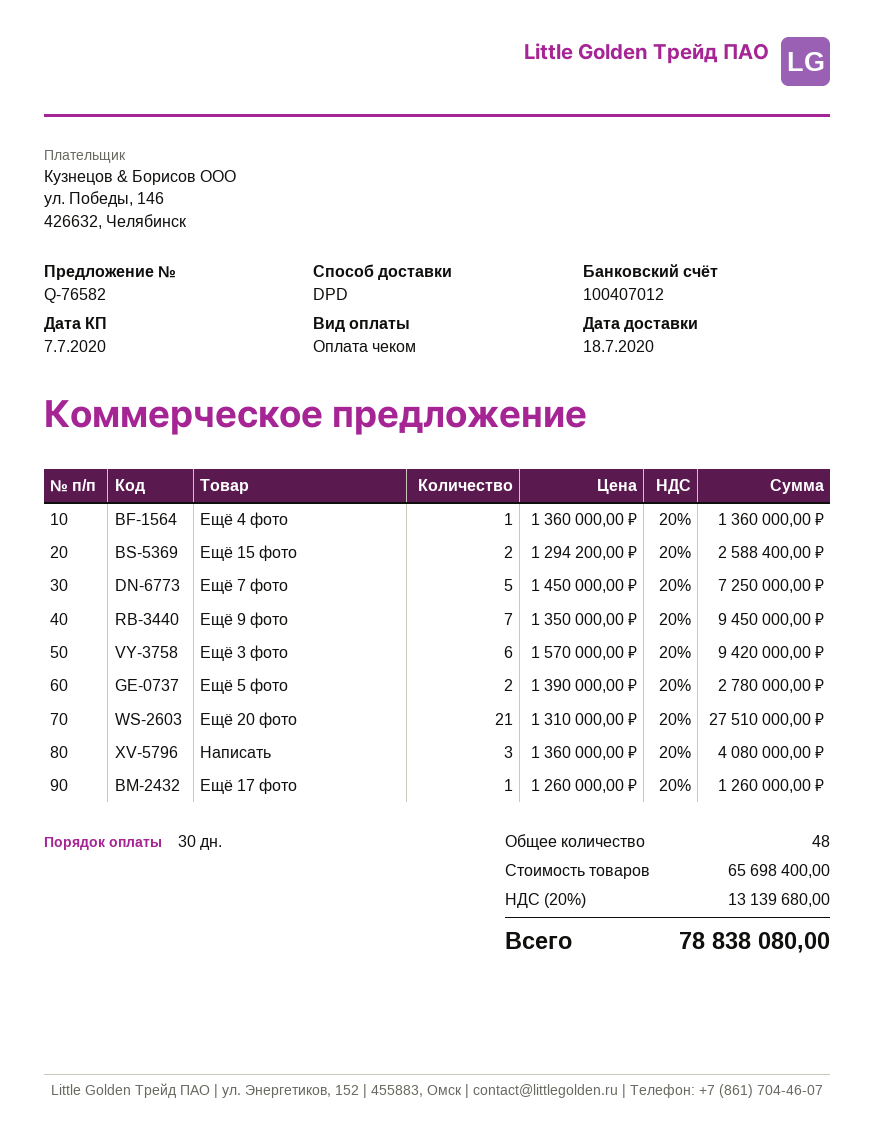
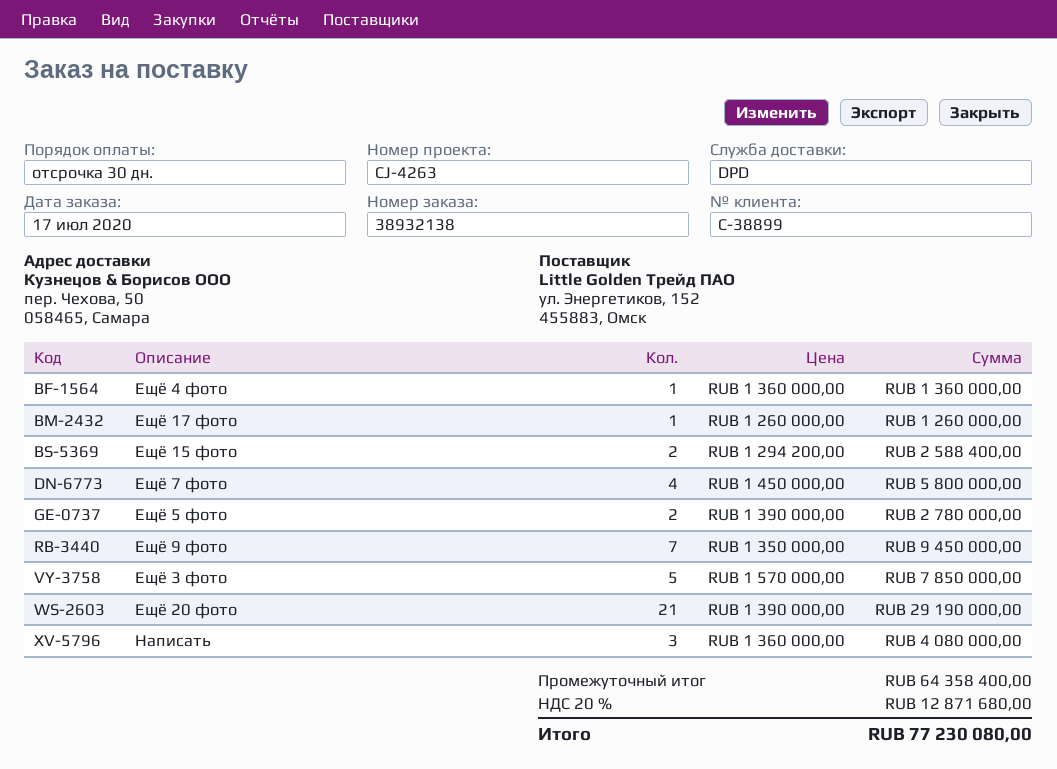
Ещё 7 фото: 5 x 1450000.00 = 7250000.00 -> 4 x 1450000.00 = 5800000.00
Ещё 3 фото: 6 x 1570000.00 = 9420000.00 -> 5 x 1570000.00 = 7850000.00
Ещё 20 фото: 21 x 1310000.00 = 27510000.00 -> 21 x 1390000.00 = 29190000.00
subtotal: 65698400.00 -> 64358400.00
tax: 20% = 13139680.00 -> 20% = 12871680.00
total: 78838080.00 -> 77230080.00

